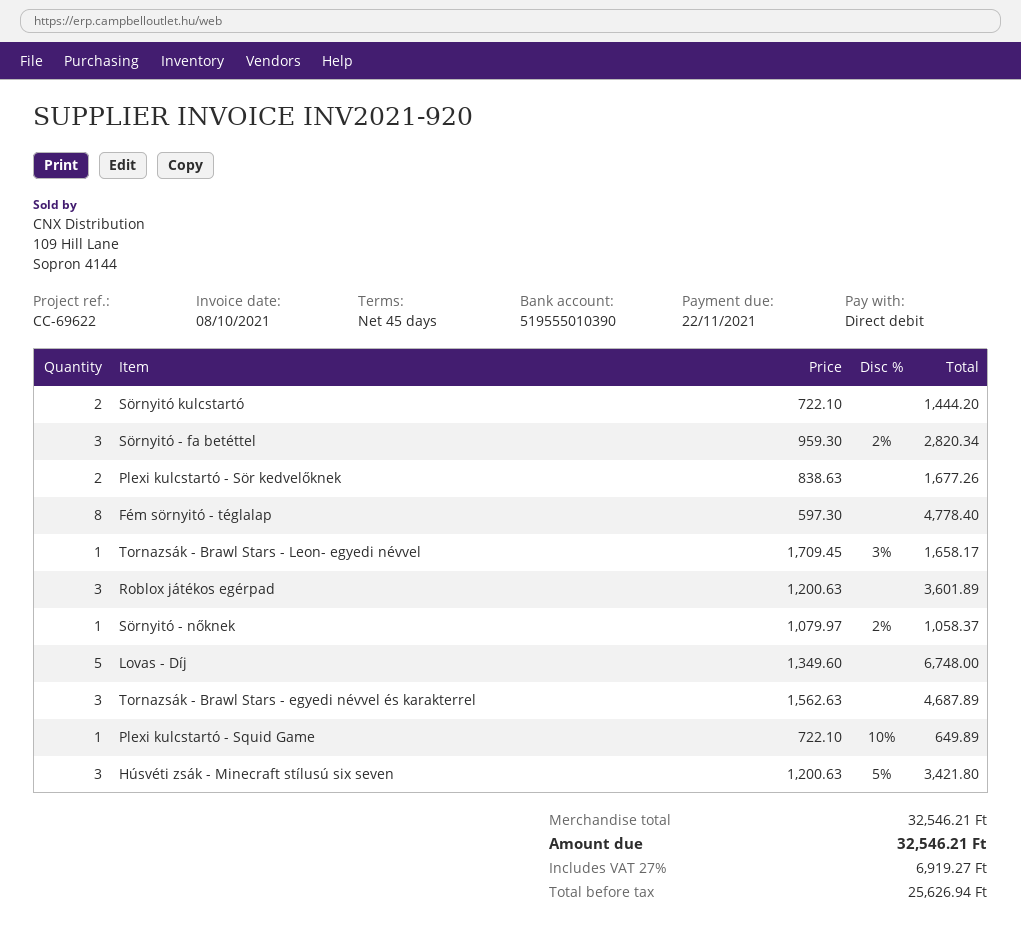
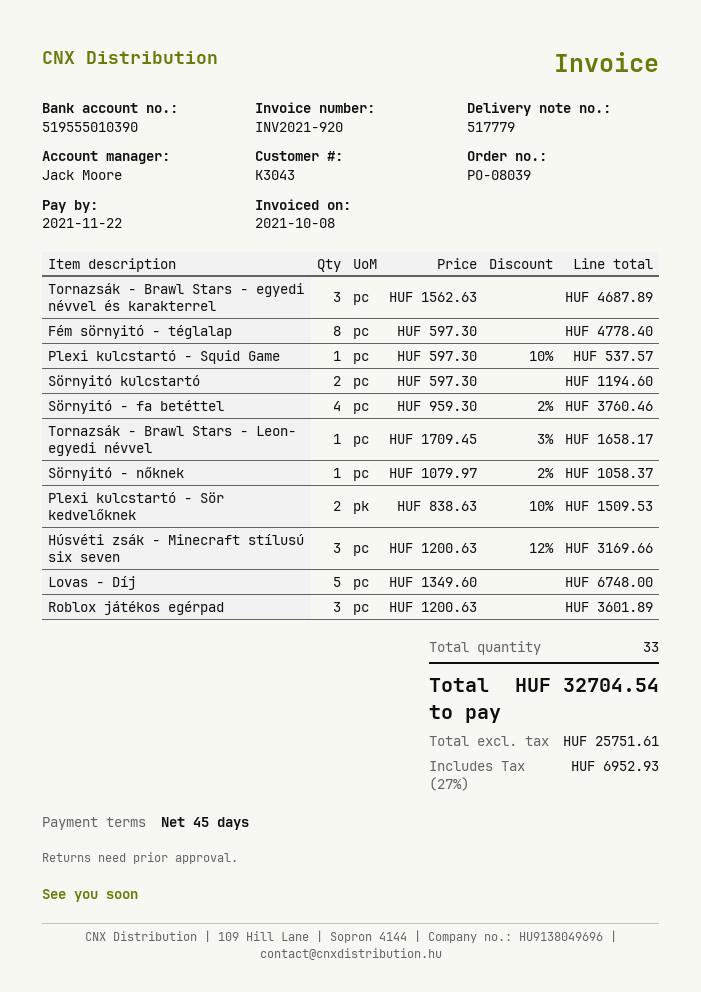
Sörnyitó kulcstartó: 2 x 722.10 = 1444.20 -> 2 x 597.30 = 1194.60
Sörnyitó - fa betéttel: 3 x 959.30 - 2% = 2820.34 -> 4 x 959.30 - 2% = 3760.46
Plexi kulcstartó - Sör kedvelőknek: 2 x 838.63 = 1677.26 -> 2 x 838.63 - 10% = 1509.53
Plexi kulcstartó - Squid Game: 1 x 722.10 - 10% = 649.89 -> 1 x 597.30 - 10% = 537.57
Húsvéti zsák - Minecraft stílusú six seven: 3 x 1200.63 - 5% = 3421.80 -> 3 x 1200.63 - 12% = 3169.66
net: 25626.94 -> 25751.61
tax: 27% = 6919.27 -> 27% = 6952.93
total: 32546.21 -> 32704.54

